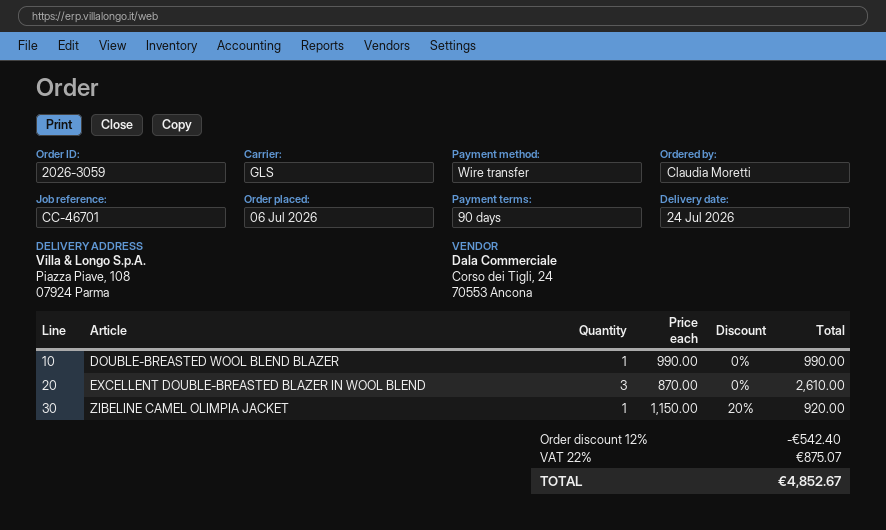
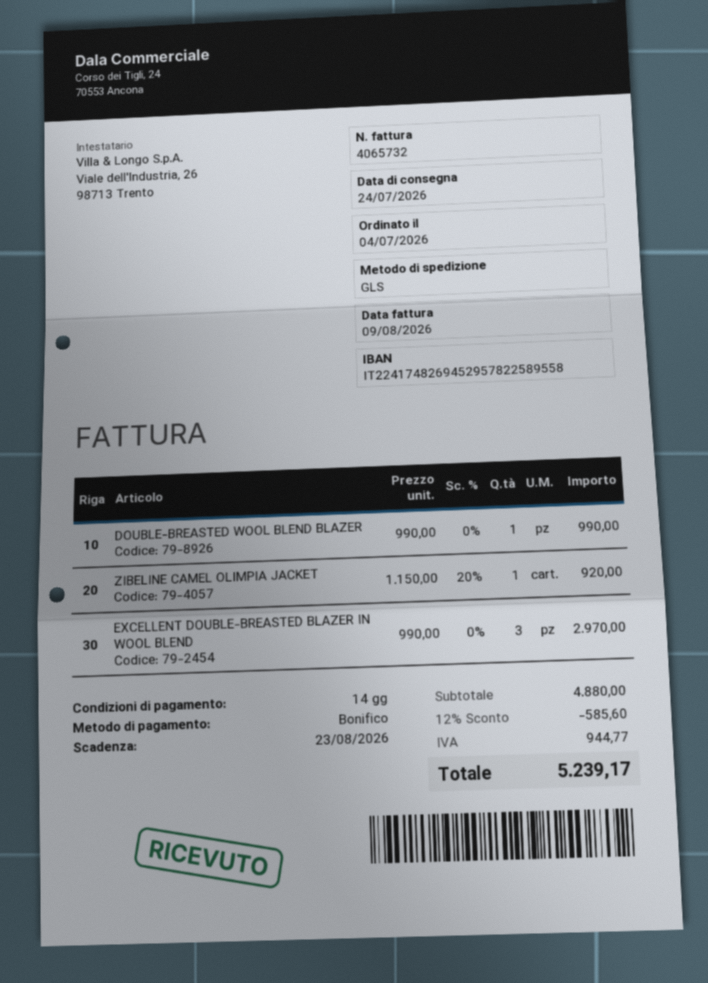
order date: 2026-07-06 -> 2026-07-04
payment terms: 90 days -> 14 days
EXCELLENT DOUBLE-BREASTED BLAZER IN WOOL BLEND: 3 x 870.00 = 2610.00 -> 3 x 990.00 = 2970.00
discount: 12% = 542.40 -> 12% = 585.60
tax: 875.07 -> 944.77
total: 4852.67 -> 5239.17

